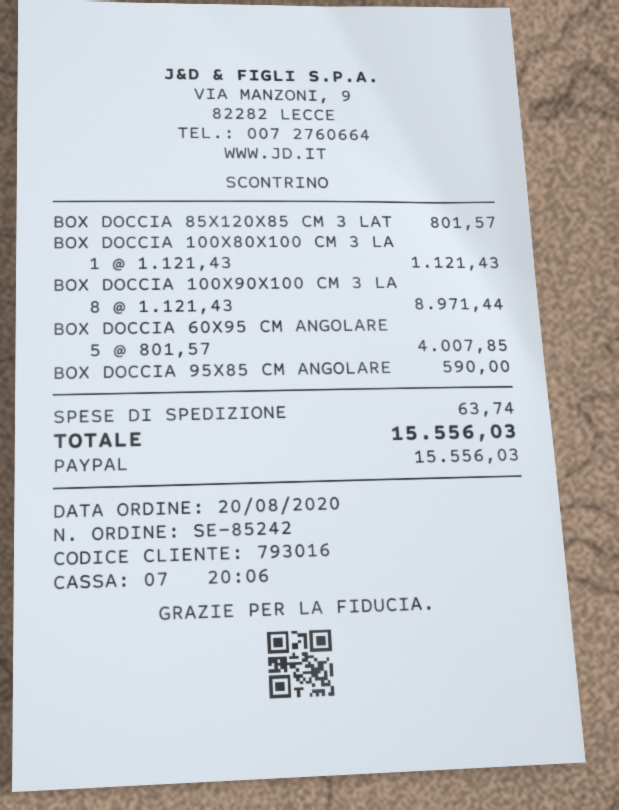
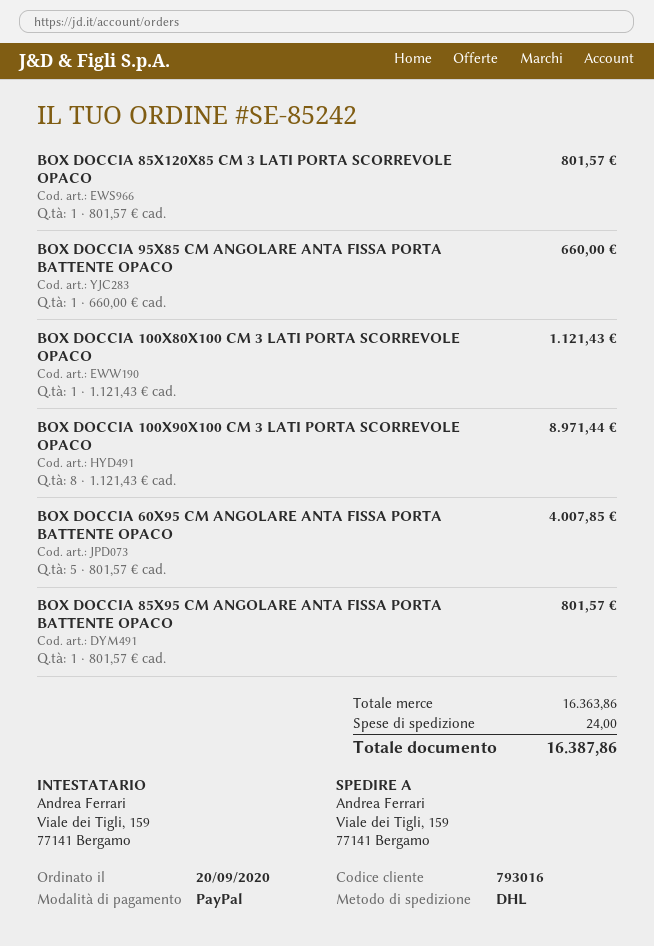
order date: 2020-08-20 -> 2020-09-20
BOX DOCCIA 95X85 CM ANGOLARE: 1 x 590.00 = 590.00 -> 1 x 660.00 = 660.00
BOX DOCCIA 85X95 CM ANGOLARE ANTA FISSA PORTA BATTENTE OPACO: none -> 1 x 801.57 = 801.57
shipping: 63.74 -> 24.00
total: 15556.03 -> 16387.86

